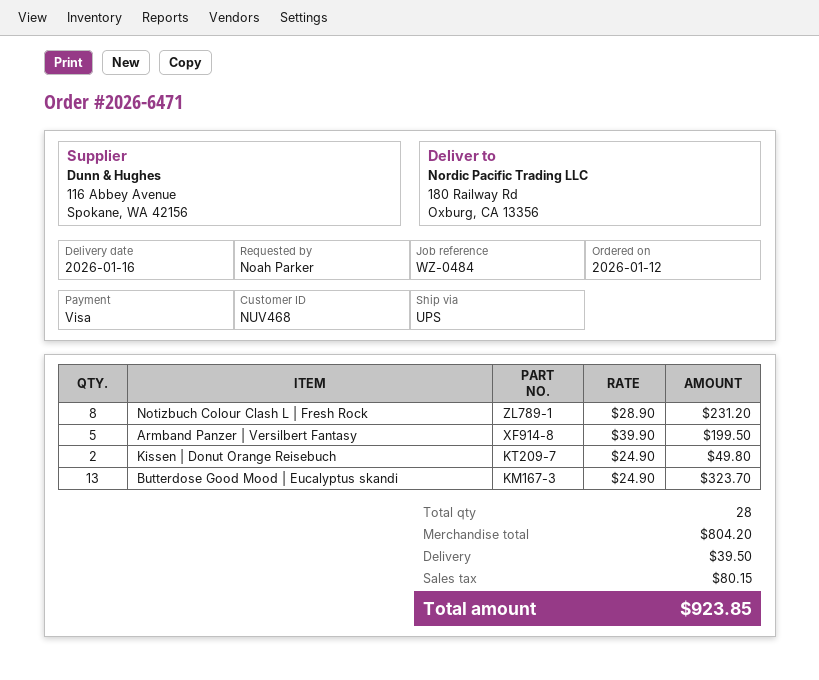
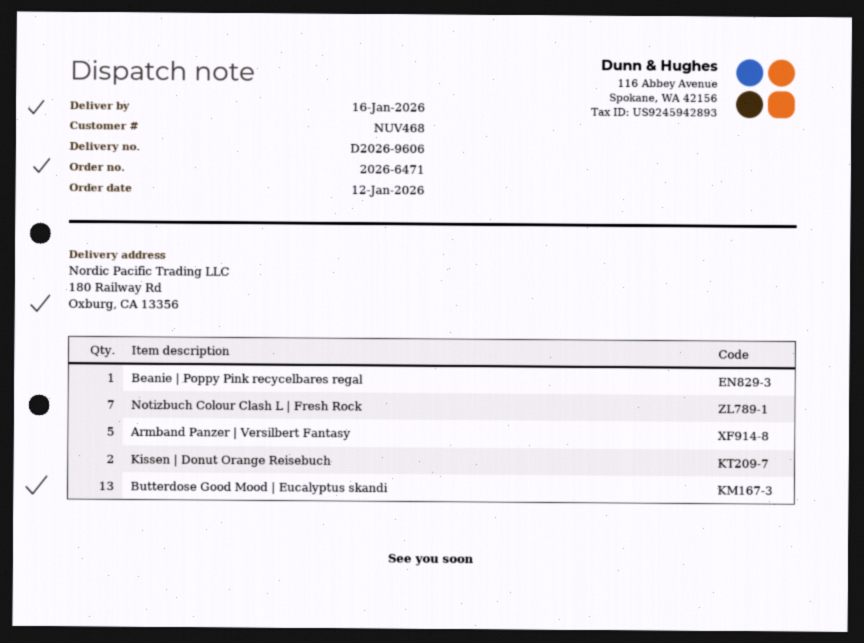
Notizbuch Colour Clash L | Fresh Rock: 8 -> 7
Beanie | Poppy Pink recycelbares regal: none -> 1

